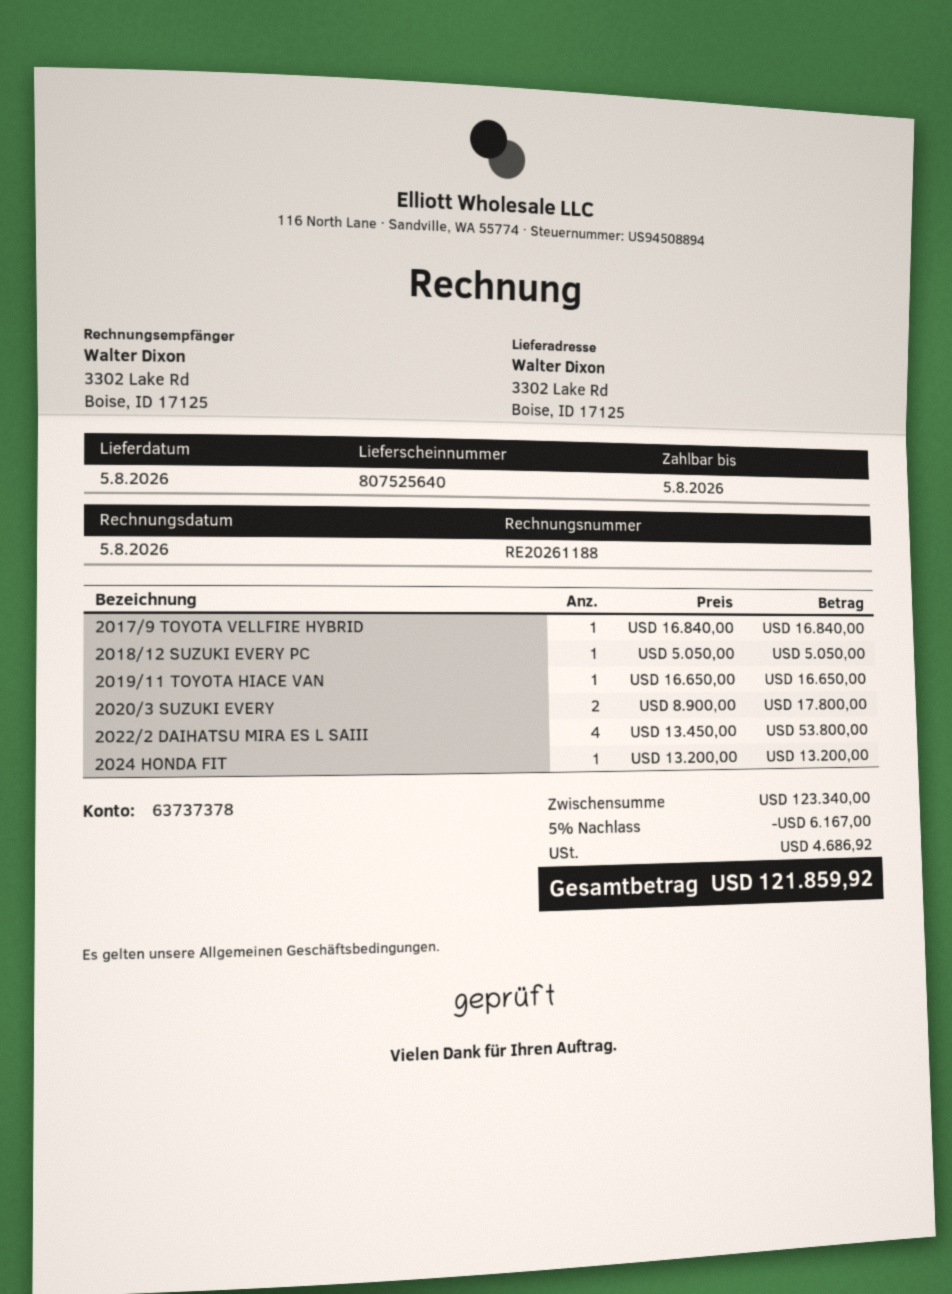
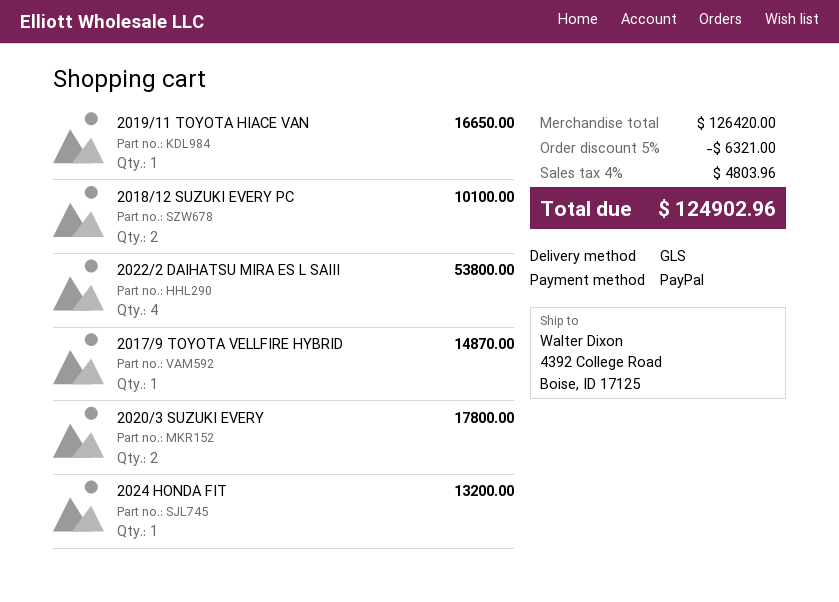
ship to: 3302 Lake Rd, Boise, ID 17125 -> 4392 College Road, Boise, ID 17125
2017/9 TOYOTA VELLFIRE HYBRID: 1 for 16840.00 -> 1 for 14870.00
2018/12 SUZUKI EVERY PC: 1 for 5050.00 -> 2 for 10100.00
subtotal: 123340.00 -> 126420.00
discount: 5% = 6167.00 -> 5% = 6321.00
tax: 4686.92 -> 4803.96
total: 121859.92 -> 124902.96

